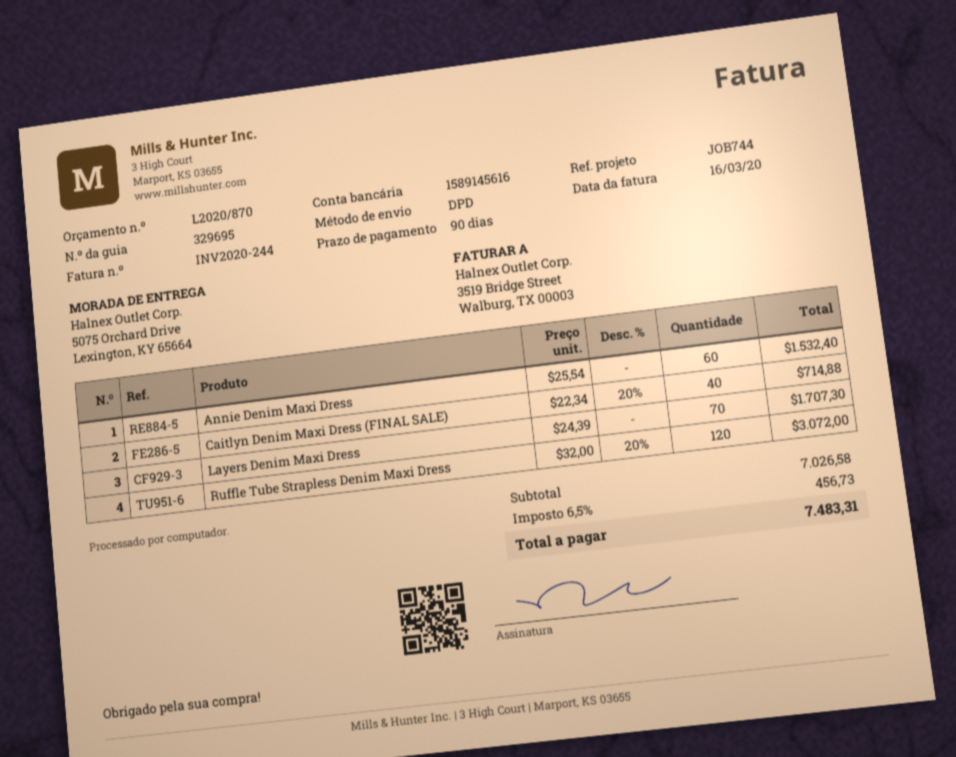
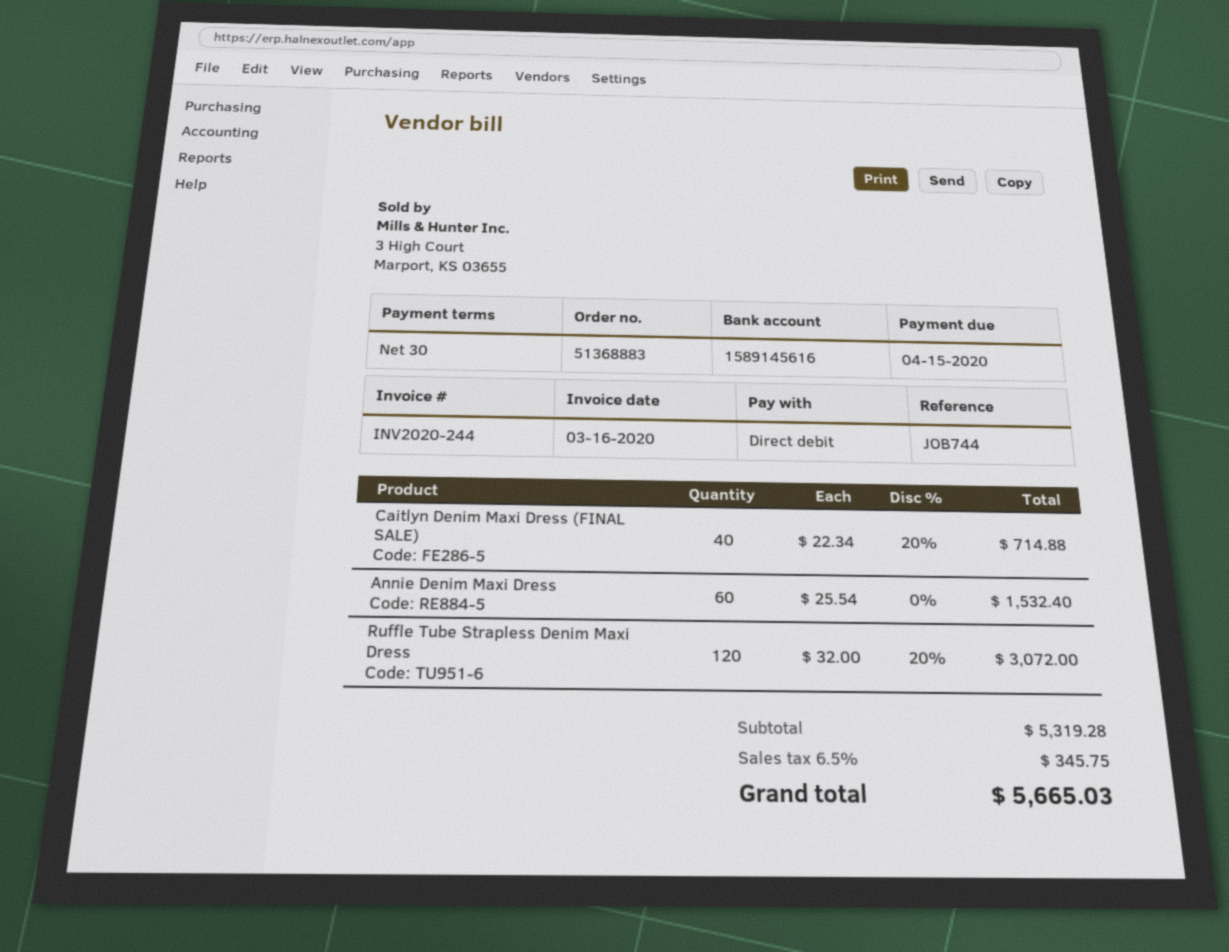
payment terms: 90 days -> 30 days
Layers Denim Maxi Dress: 70 x 24.39 = 1707.30 -> none
subtotal: 7026.58 -> 5319.28
tax: 6.5% = 456.73 -> 6.5% = 345.75
total: 7483.31 -> 5665.03

